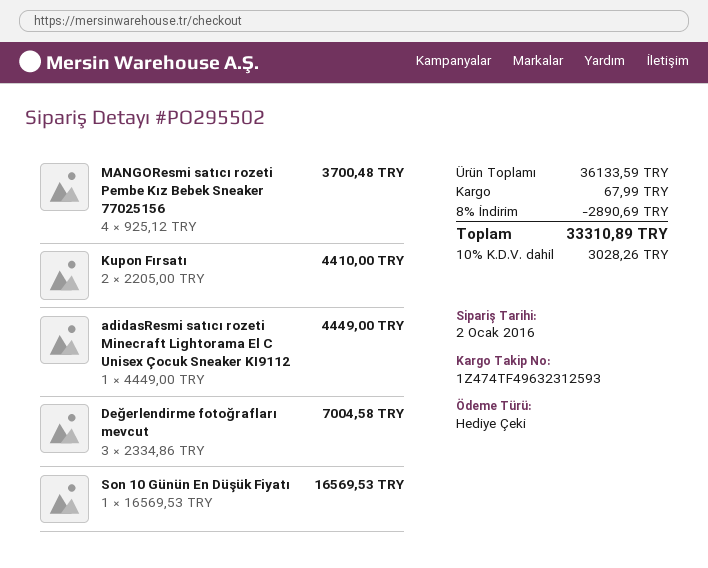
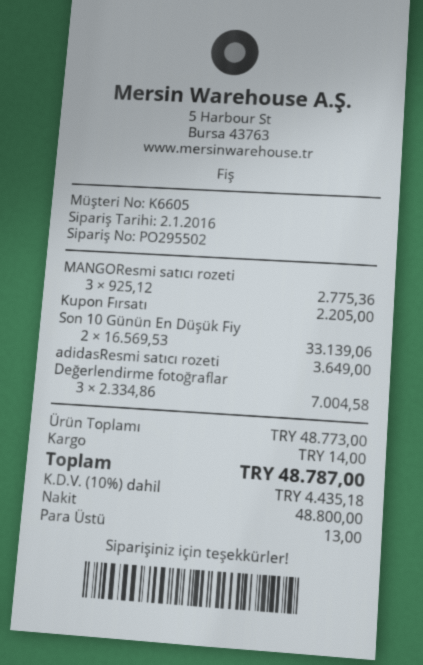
payment method: gift card -> cash
MANGOResmi satıcı rozeti Pembe Kız Bebek Sneaker 77025156: 4 x 925.12 = 3700.48 -> 3 x 925.12 = 2775.36
Kupon Fırsatı: 2 x 2205.00 = 4410.00 -> 1 x 2205.00 = 2205.00
adidasResmi satıcı rozeti Minecraft Lightorama El C Unisex Çocuk Sneaker KI9112: 1 x 4449.00 = 4449.00 -> 1 x 3649.00 = 3649.00
Son 10 Günün En Düşük Fiyatı: 1 x 16569.53 = 16569.53 -> 2 x 16569.53 = 33139.06
subtotal: 36133.59 -> 48773.00
discount: 8% = 2890.69 -> none
shipping: 67.99 -> 14.00
tax: 10% = 3028.26 -> 10% = 4435.18
total: 33310.89 -> 48787.00

